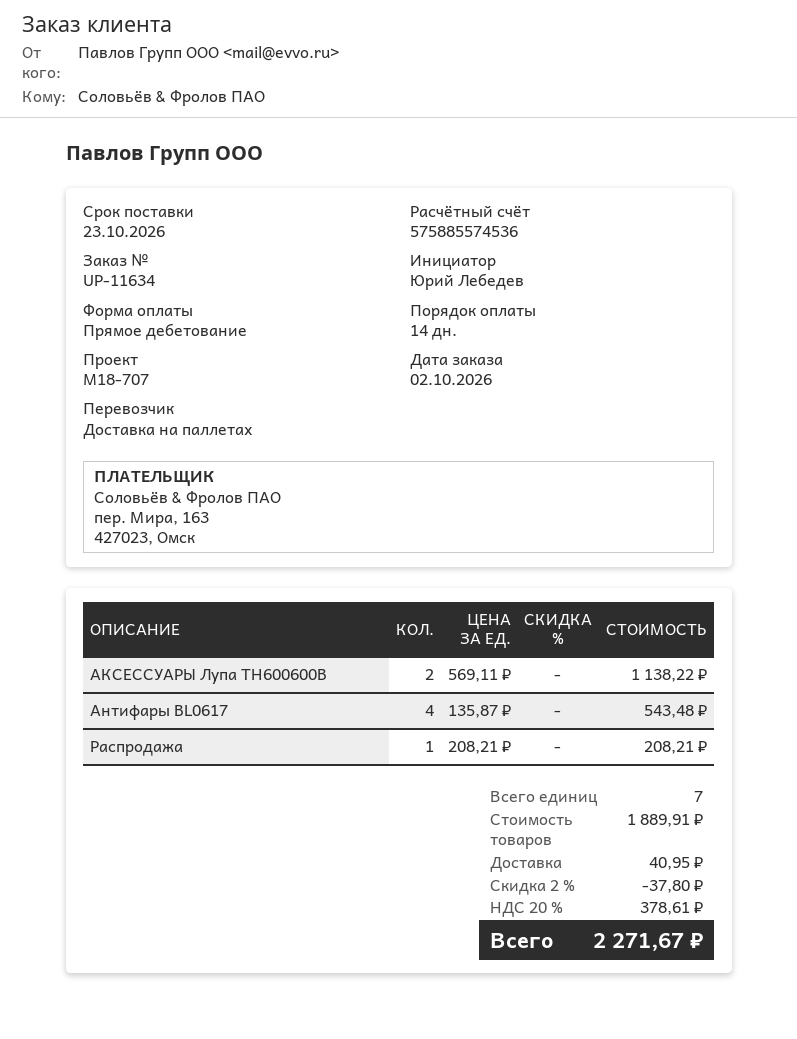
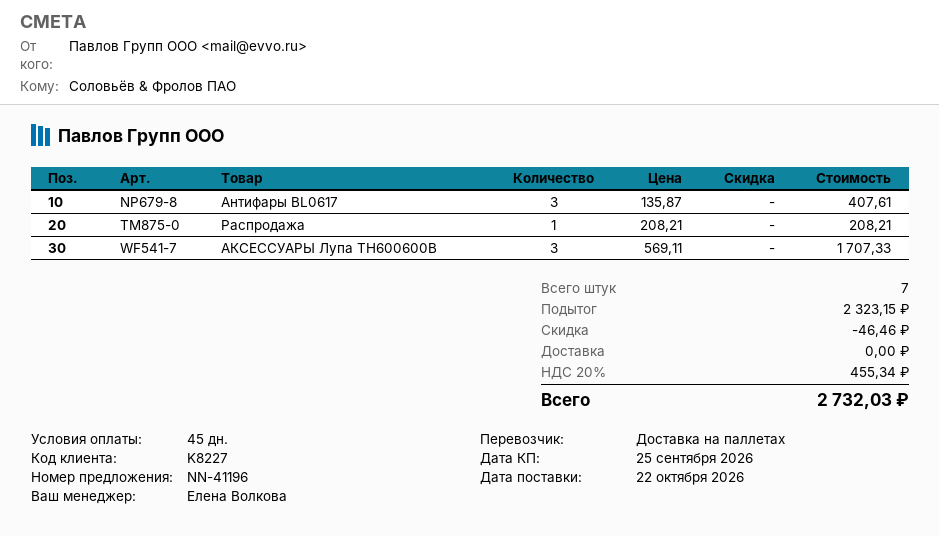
delivery date: 2026-10-23 -> 2026-10-22
payment terms: 14 days -> 45 days
АКСЕССУАРЫ Лупа TH600600B: 2 x 569.11 = 1138.22 -> 3 x 569.11 = 1707.33
Антифары BL0617: 4 x 135.87 = 543.48 -> 3 x 135.87 = 407.61
subtotal: 1889.91 -> 2323.15
discount: 37.80 -> 46.46
shipping: 40.95 -> 0.00
tax: 20% = 378.61 -> 20% = 455.34
total: 2271.67 -> 2732.03

